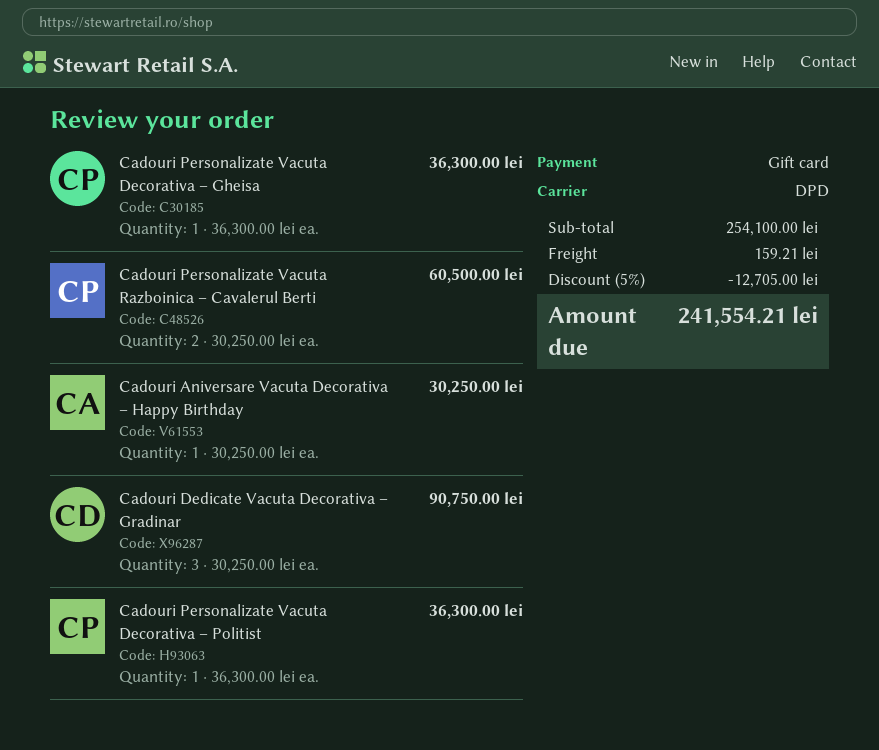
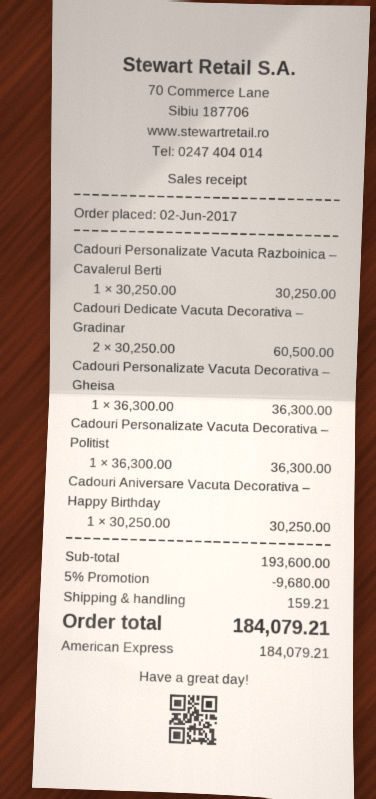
payment method: gift card -> American Express
Cadouri Personalizate Vacuta Razboinica – Cavalerul Berti: 2 x 30250.00 = 60500.00 -> 1 x 30250.00 = 30250.00
Cadouri Dedicate Vacuta Decorativa – Gradinar: 3 x 30250.00 = 90750.00 -> 2 x 30250.00 = 60500.00
subtotal: 254100.00 -> 193600.00
discount: 5% = 12705.00 -> 5% = 9680.00
total: 241554.21 -> 184079.21

